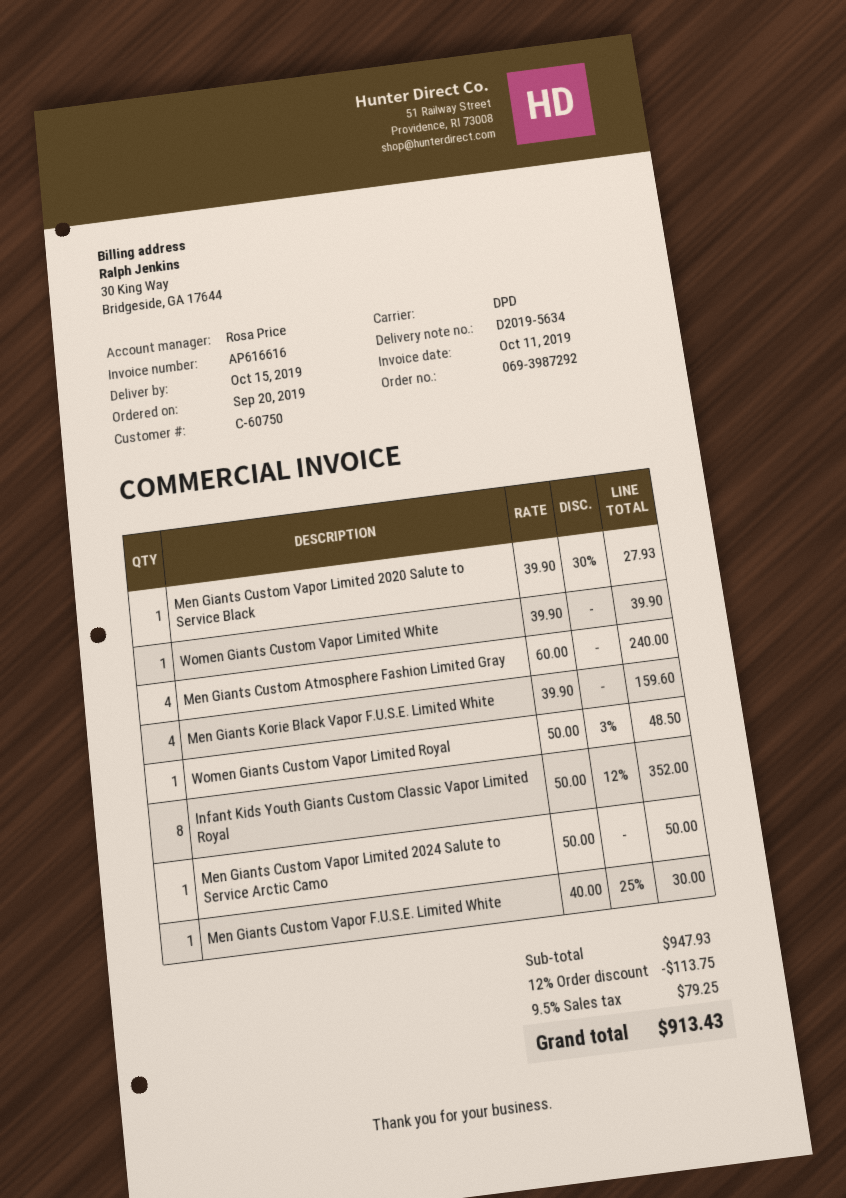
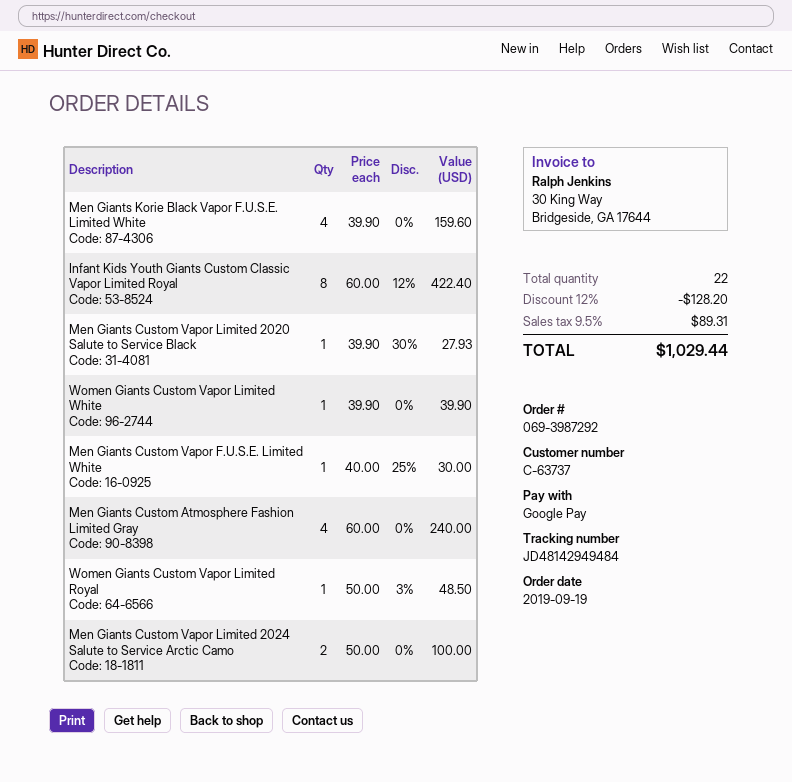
order date: 2019-09-20 -> 2019-09-19
customer number: C-60750 -> C-63737
Infant Kids Youth Giants Custom Classic Vapor Limited Royal: 8 x 50.00 - 12% = 352.00 -> 8 x 60.00 - 12% = 422.40
Men Giants Custom Vapor Limited 2024 Salute to Service Arctic Camo: 1 x 50.00 = 50.00 -> 2 x 50.00 = 100.00
discount: 12% = 113.75 -> 12% = 128.20
tax: 9.5% = 79.25 -> 9.5% = 89.31
total: 913.43 -> 1029.44

